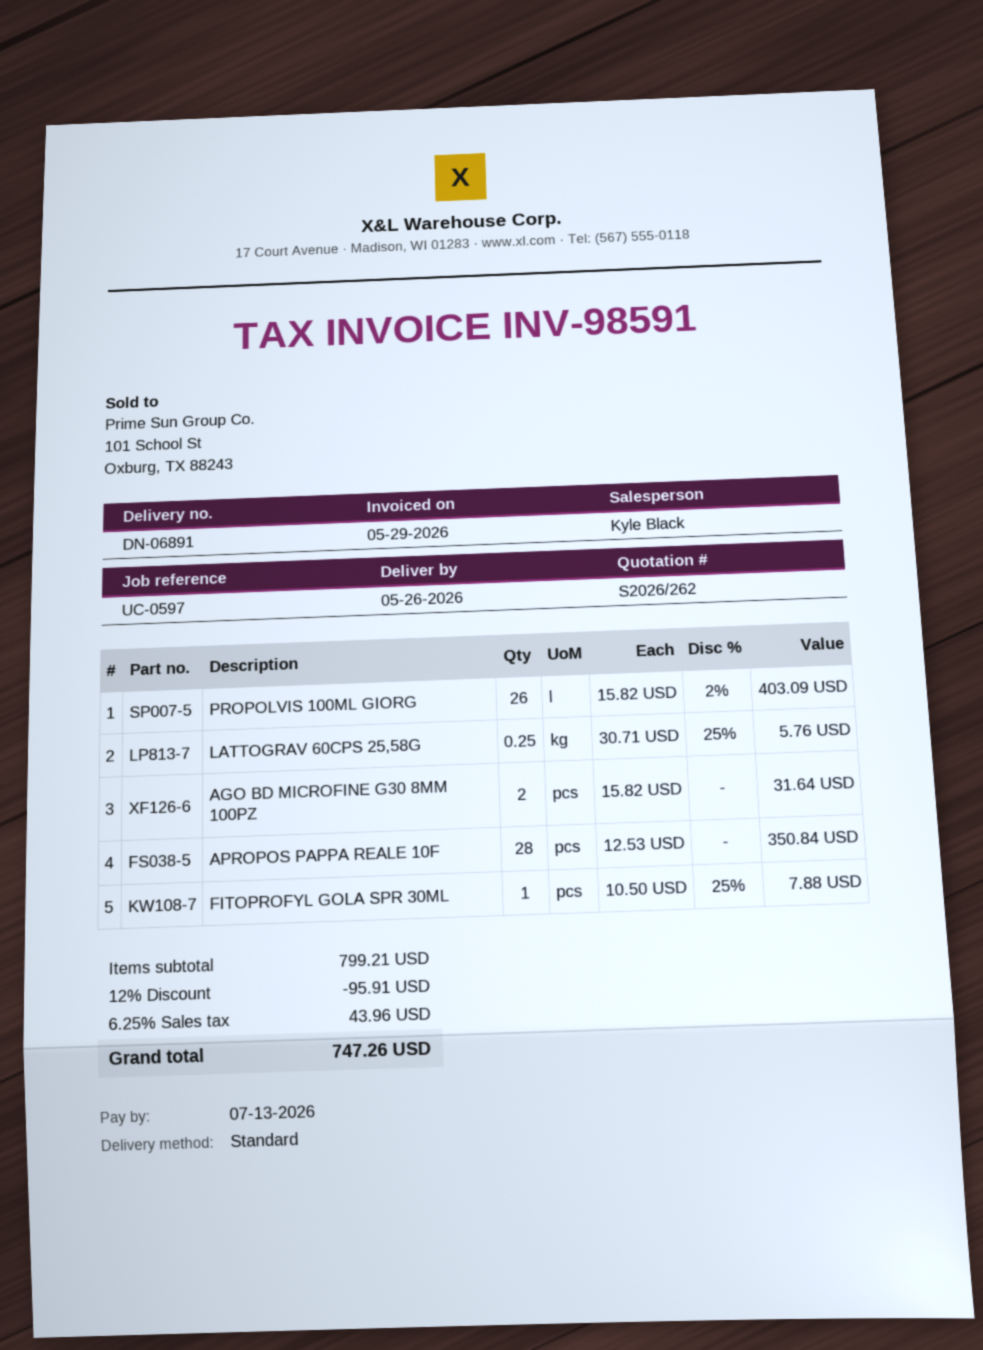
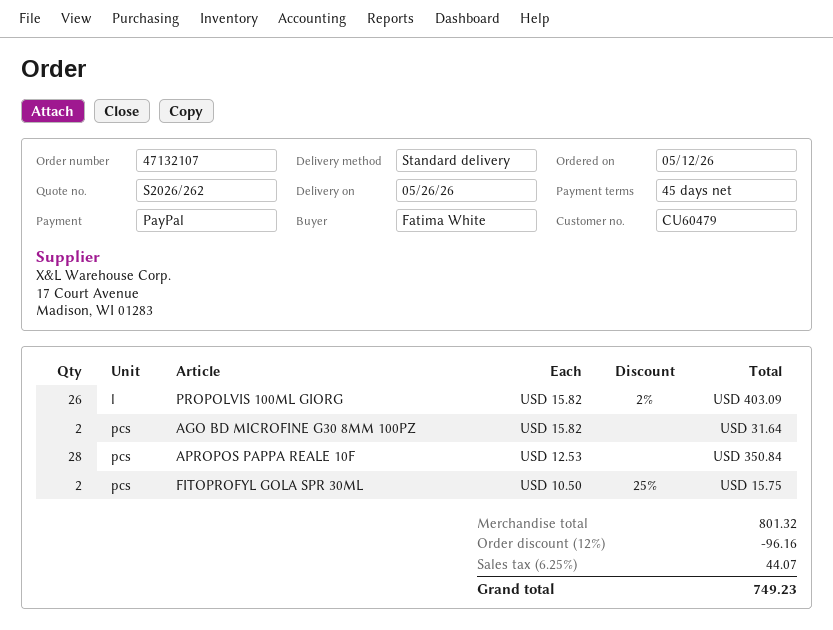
LATTOGRAV 60CPS 25,58G: 0.25 x 30.71 - 25% = 5.76 -> none
FITOPROFYL GOLA SPR 30ML: 1 x 10.50 - 25% = 7.88 -> 2 x 10.50 - 25% = 15.75
subtotal: 799.21 -> 801.32
discount: 12% = 95.91 -> 12% = 96.16
tax: 6.25% = 43.96 -> 6.25% = 44.07
total: 747.26 -> 749.23

